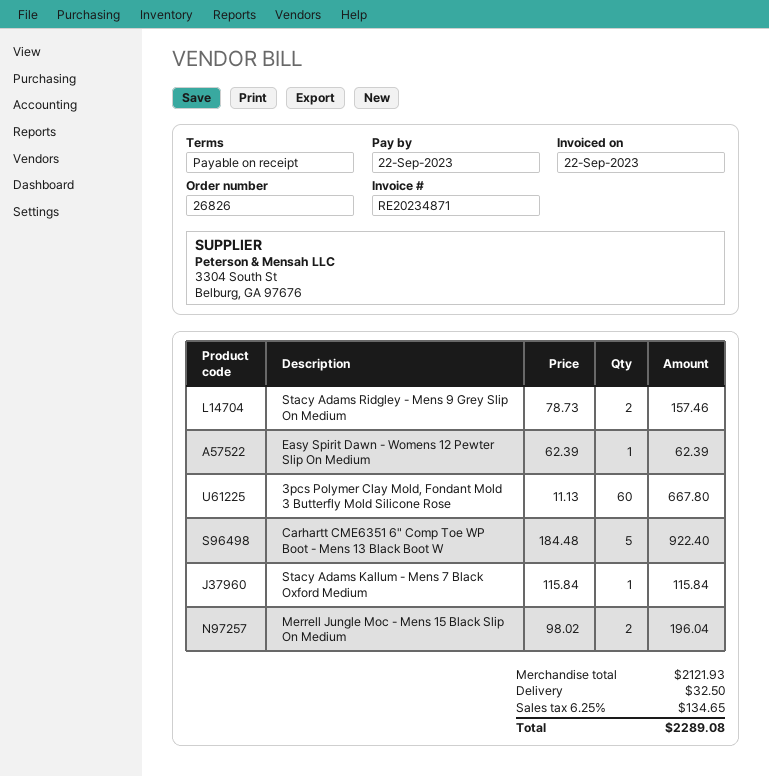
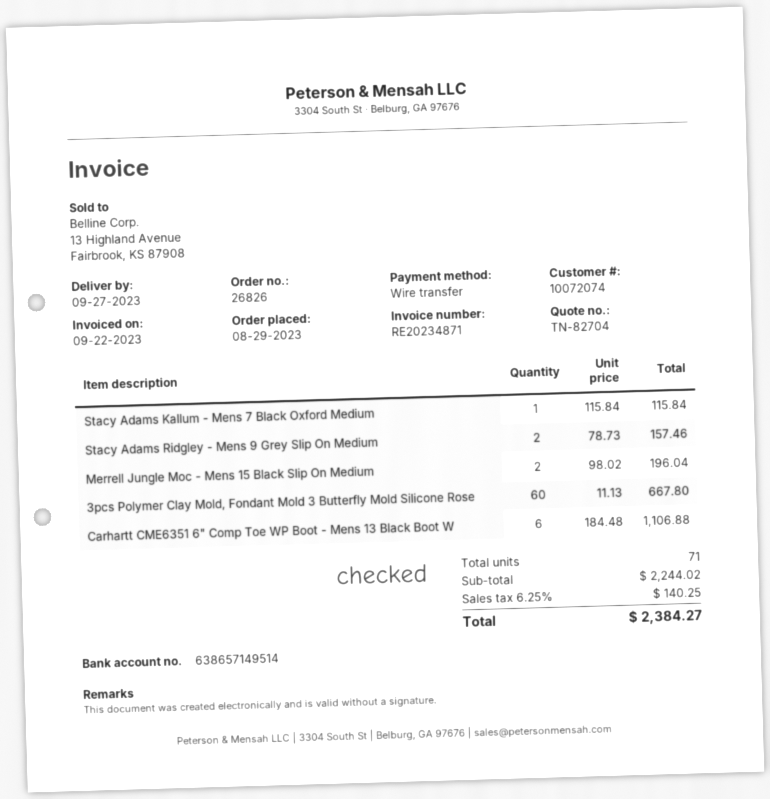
Easy Spirit Dawn - Womens 12 Pewter Slip On Medium: 1 x 62.39 = 62.39 -> none
Carhartt CME6351 6" Comp Toe WP Boot - Mens 13 Black Boot W: 5 x 184.48 = 922.40 -> 6 x 184.48 = 1106.88
subtotal: 2121.93 -> 2244.02
shipping: 32.50 -> none
tax: 6.25% = 134.65 -> 6.25% = 140.25
total: 2289.08 -> 2384.27

